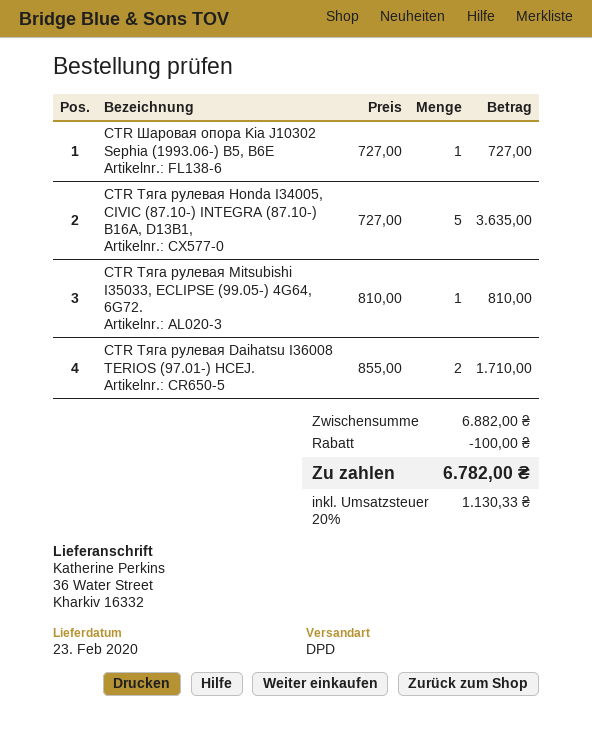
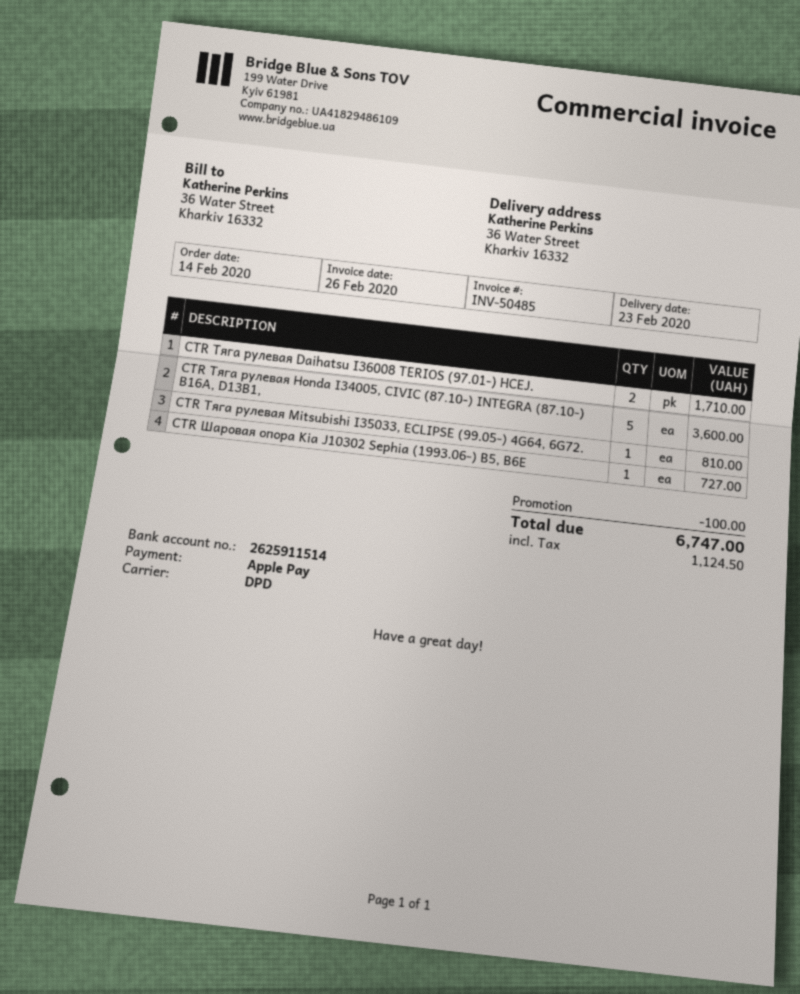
CTR Тяга рулевая Honda I34005, CIVIC (87.10-) INTEGRA (87.10-) B16A, D13B1,: 5 for 3635.00 -> 5 for 3600.00
tax: 1130.33 -> 1124.50
total: 6782.00 -> 6747.00

